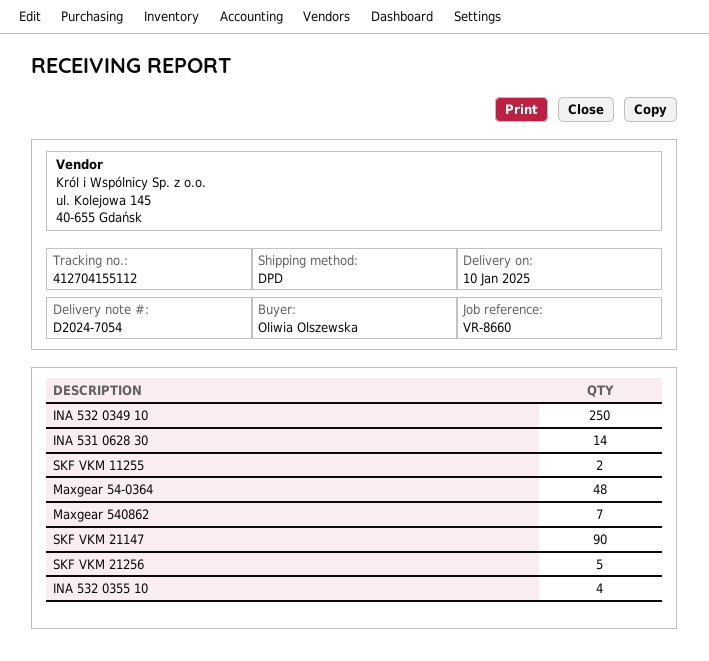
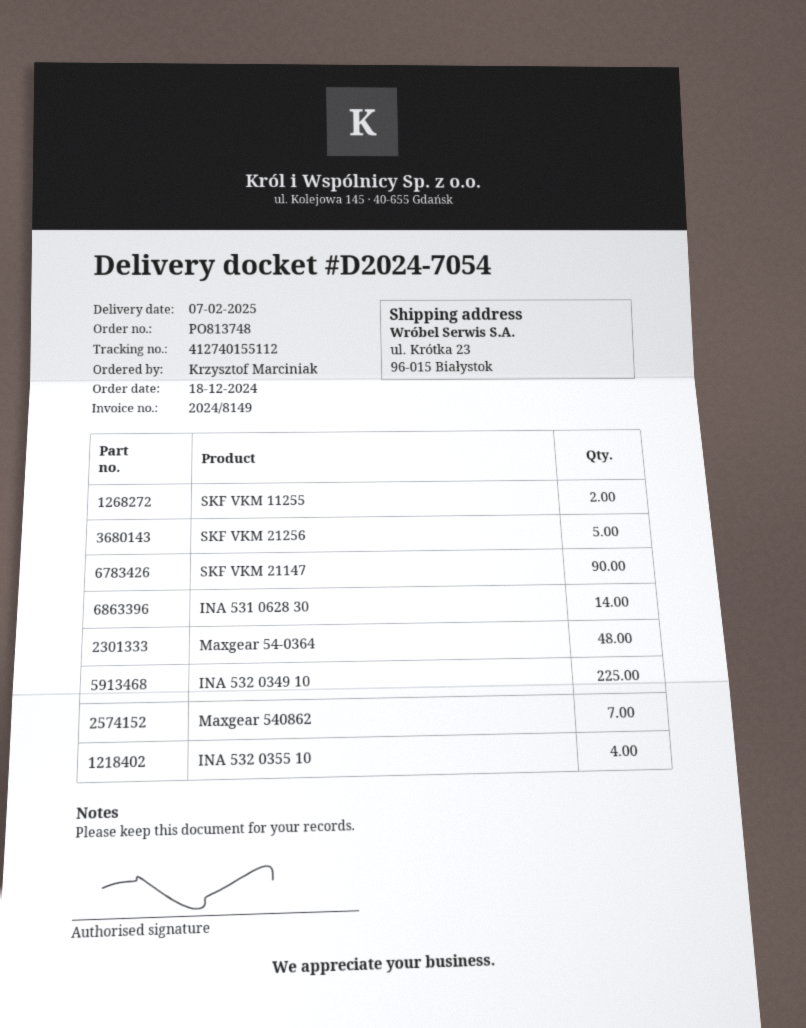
delivery date: 2025-01-10 -> 2025-02-07
ordered by: Oliwia Olszewska -> Krzysztof Marciniak
tracking number: 412704155112 -> 412740155112
INA 532 0349 10: 250 -> 225

